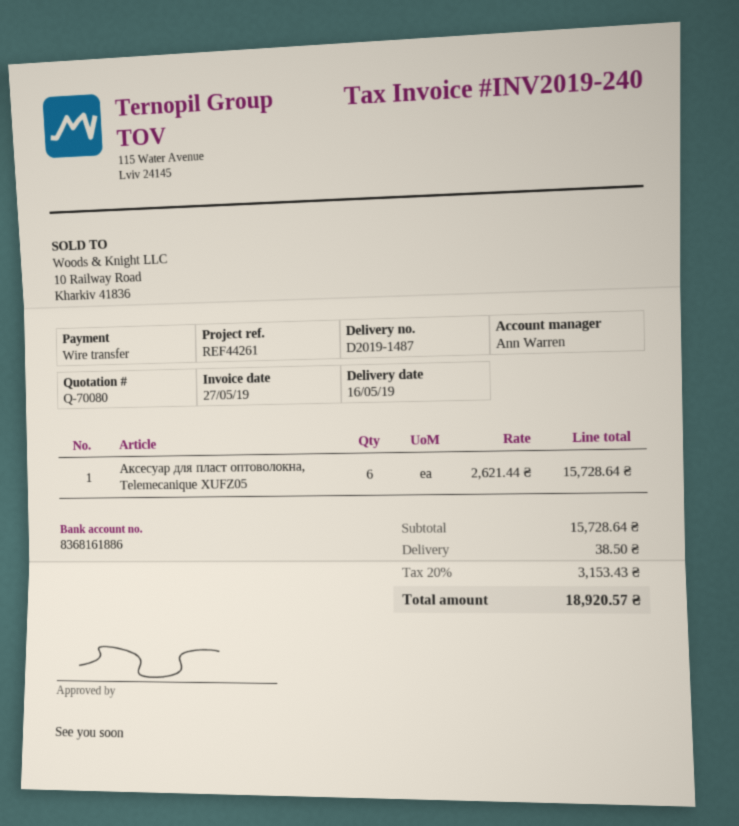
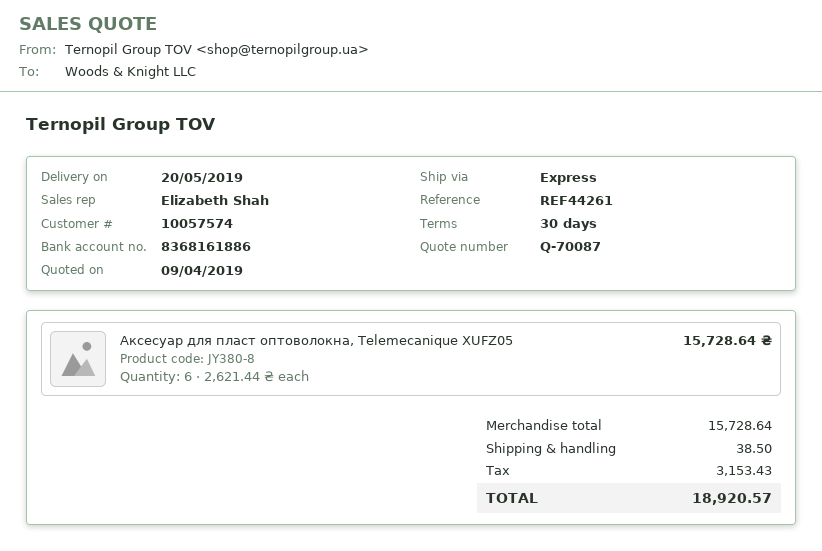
quote number: Q-70080 -> Q-70087
delivery date: 2019-05-16 -> 2019-05-20
sales rep: Ann Warren -> Elizabeth Shah

